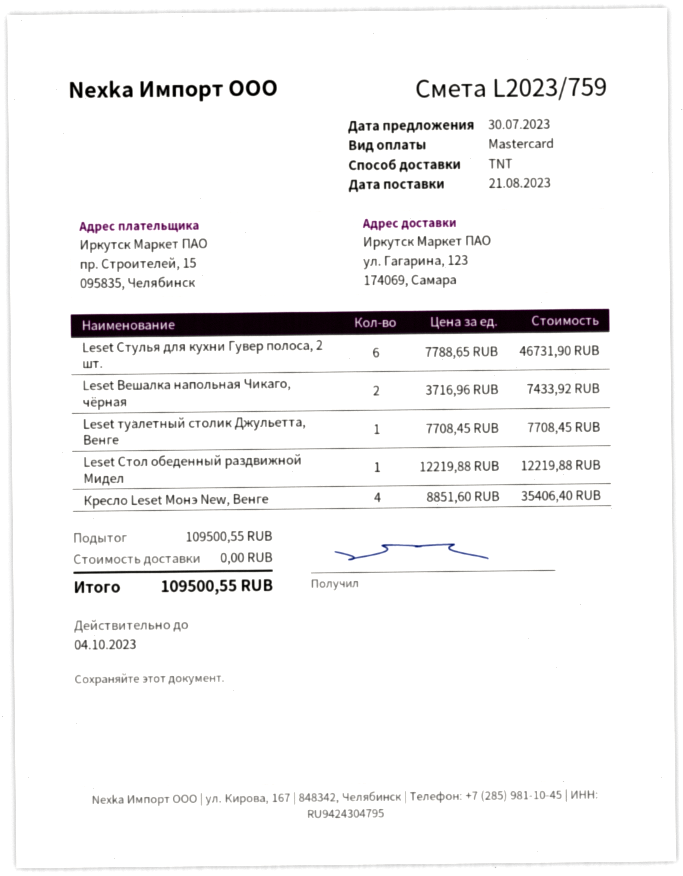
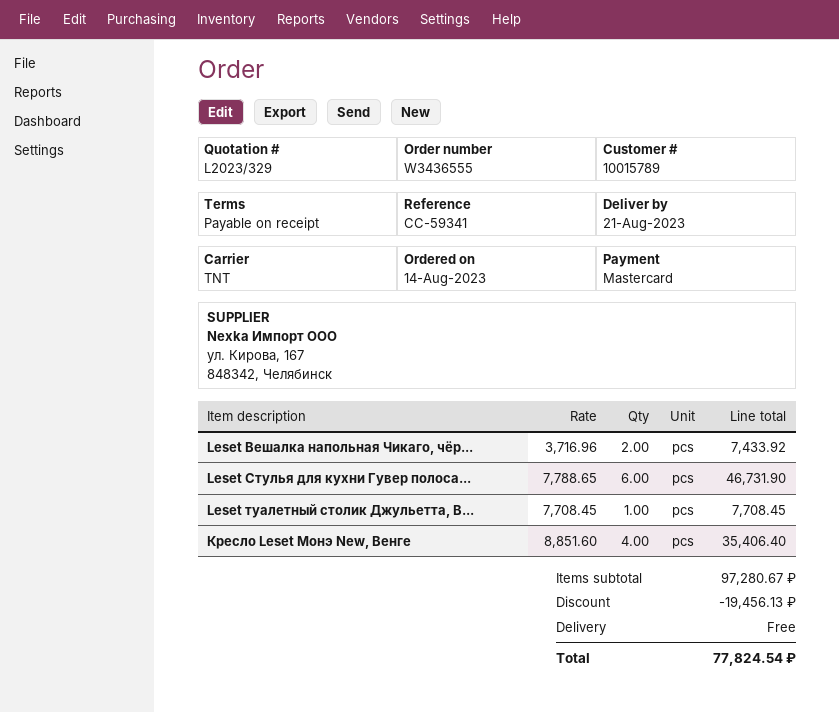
quote number: L2023/759 -> L2023/329
Leset Стол обеденный раздвижной Мидел: 1 x 12219.88 = 12219.88 -> none
subtotal: 109500.55 -> 97280.67
discount: none -> 19456.13
total: 109500.55 -> 77824.54

